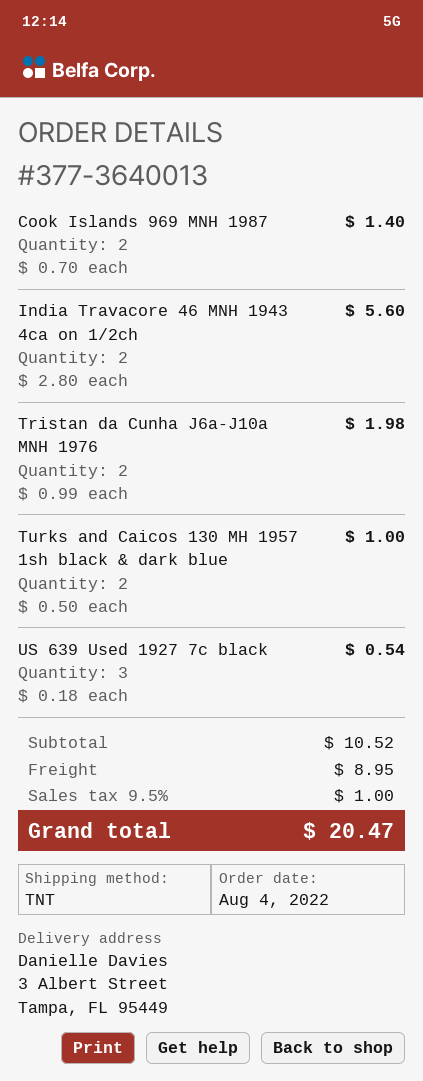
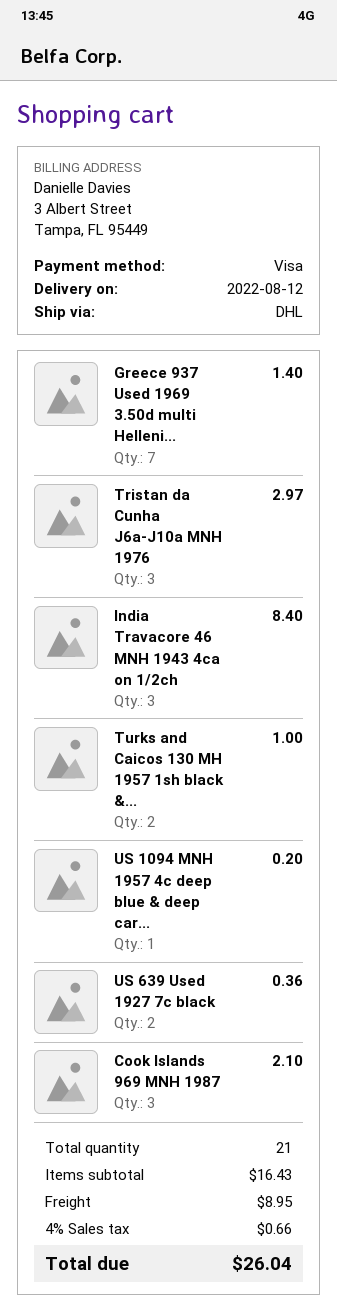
shipping method: TNT -> DHL
Cook Islands 969 MNH 1987: 2 for 1.40 -> 3 for 2.10
India Travacore 46 MNH 1943 4ca on 1/2ch: 2 for 5.60 -> 3 for 8.40
Tristan da Cunha J6a-J10a MNH 1976: 2 for 1.98 -> 3 for 2.97
US 639 Used 1927 7c black: 3 for 0.54 -> 2 for 0.36
Greece 937 Used 1969 3.50d multi Helleni...: none -> 7 for 1.40
US 1094 MNH 1957 4c deep blue & deep car...: none -> 1 for 0.20
subtotal: 10.52 -> 16.43
tax: 9.5% = 1.00 -> 4% = 0.66
total: 20.47 -> 26.04

